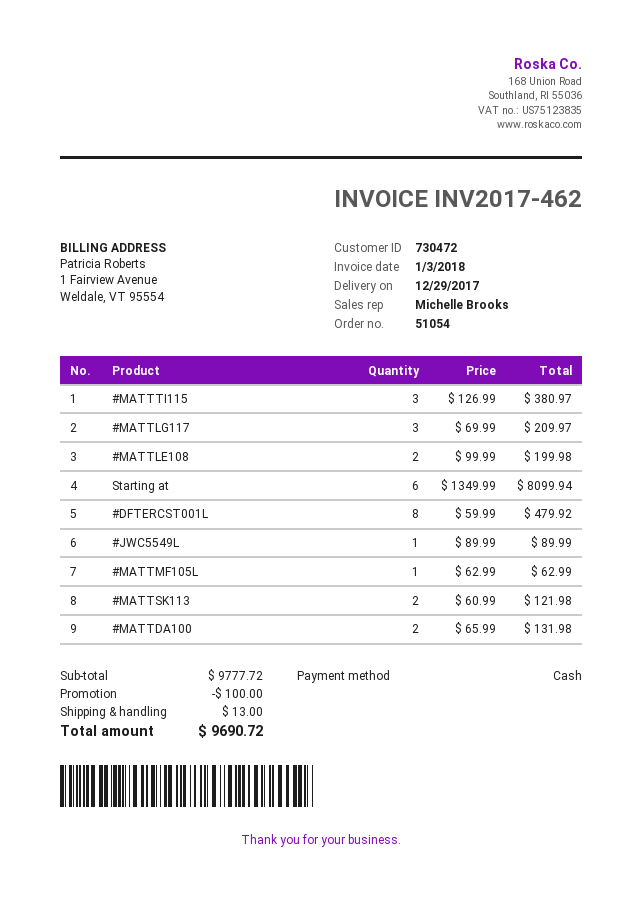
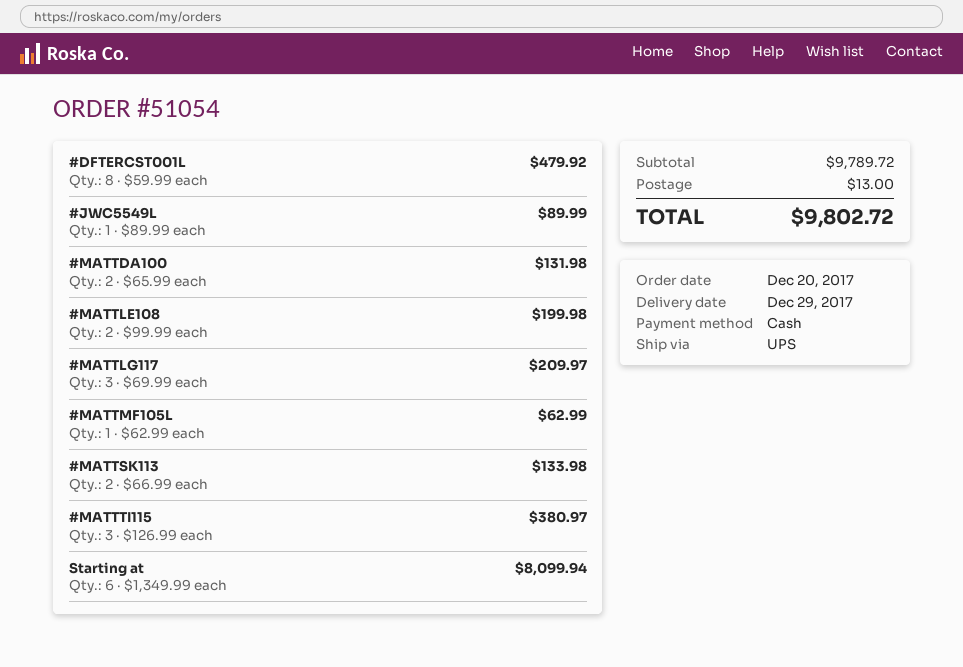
#MATTSK113: 2 x 60.99 = 121.98 -> 2 x 66.99 = 133.98
subtotal: 9777.72 -> 9789.72
discount: 100.00 -> none
total: 9690.72 -> 9802.72

